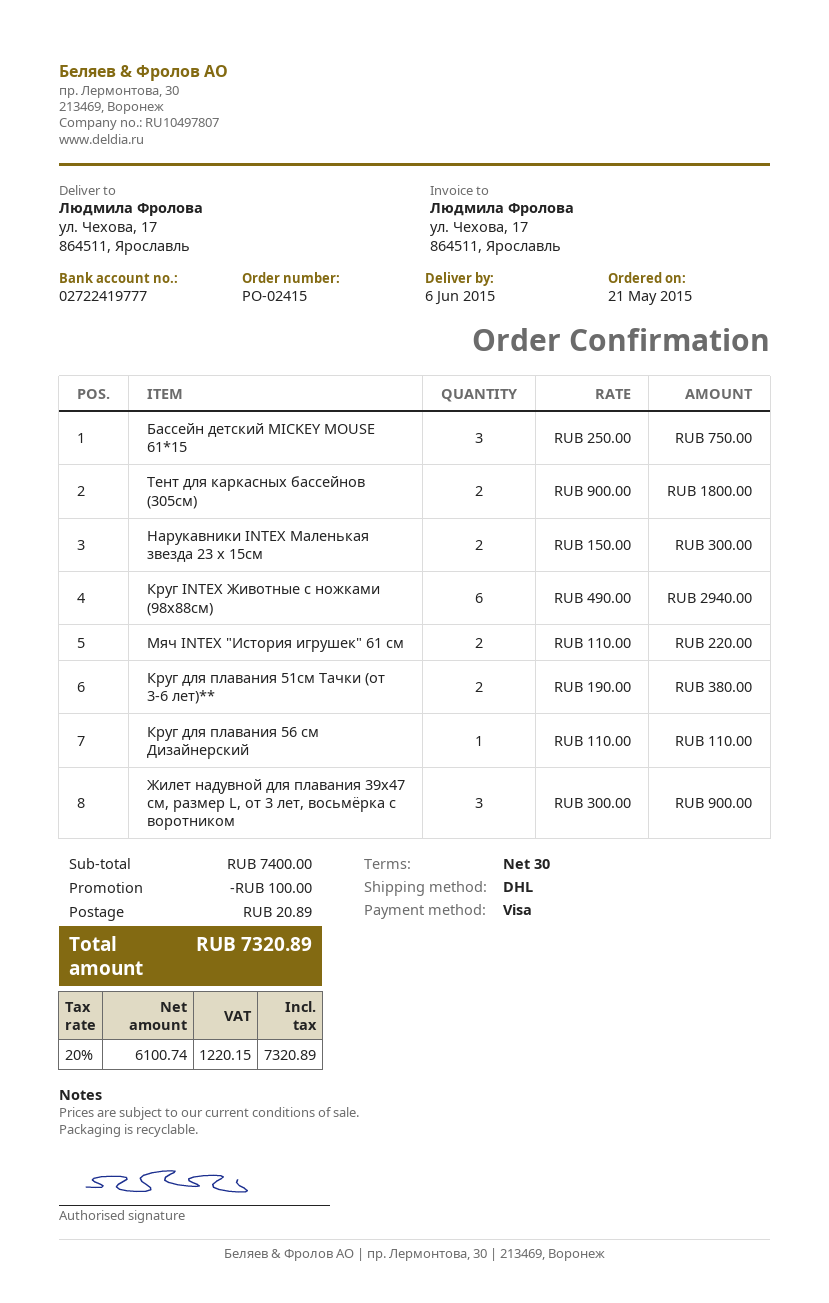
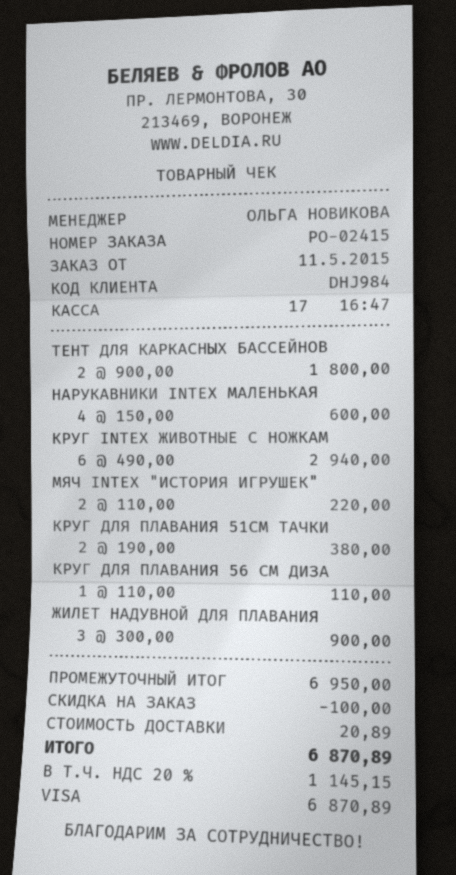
order date: 2015-05-21 -> 2015-05-11
Бассейн детский MICKEY MOUSE 61*15: 3 x 250.00 = 750.00 -> none
Нарукавники INTEX Маленькая звезда 23 х 15см: 2 x 150.00 = 300.00 -> 4 x 150.00 = 600.00
subtotal: 7400.00 -> 6950.00
tax: 20% = 1220.15 -> 20% = 1145.15
total: 7320.89 -> 6870.89

